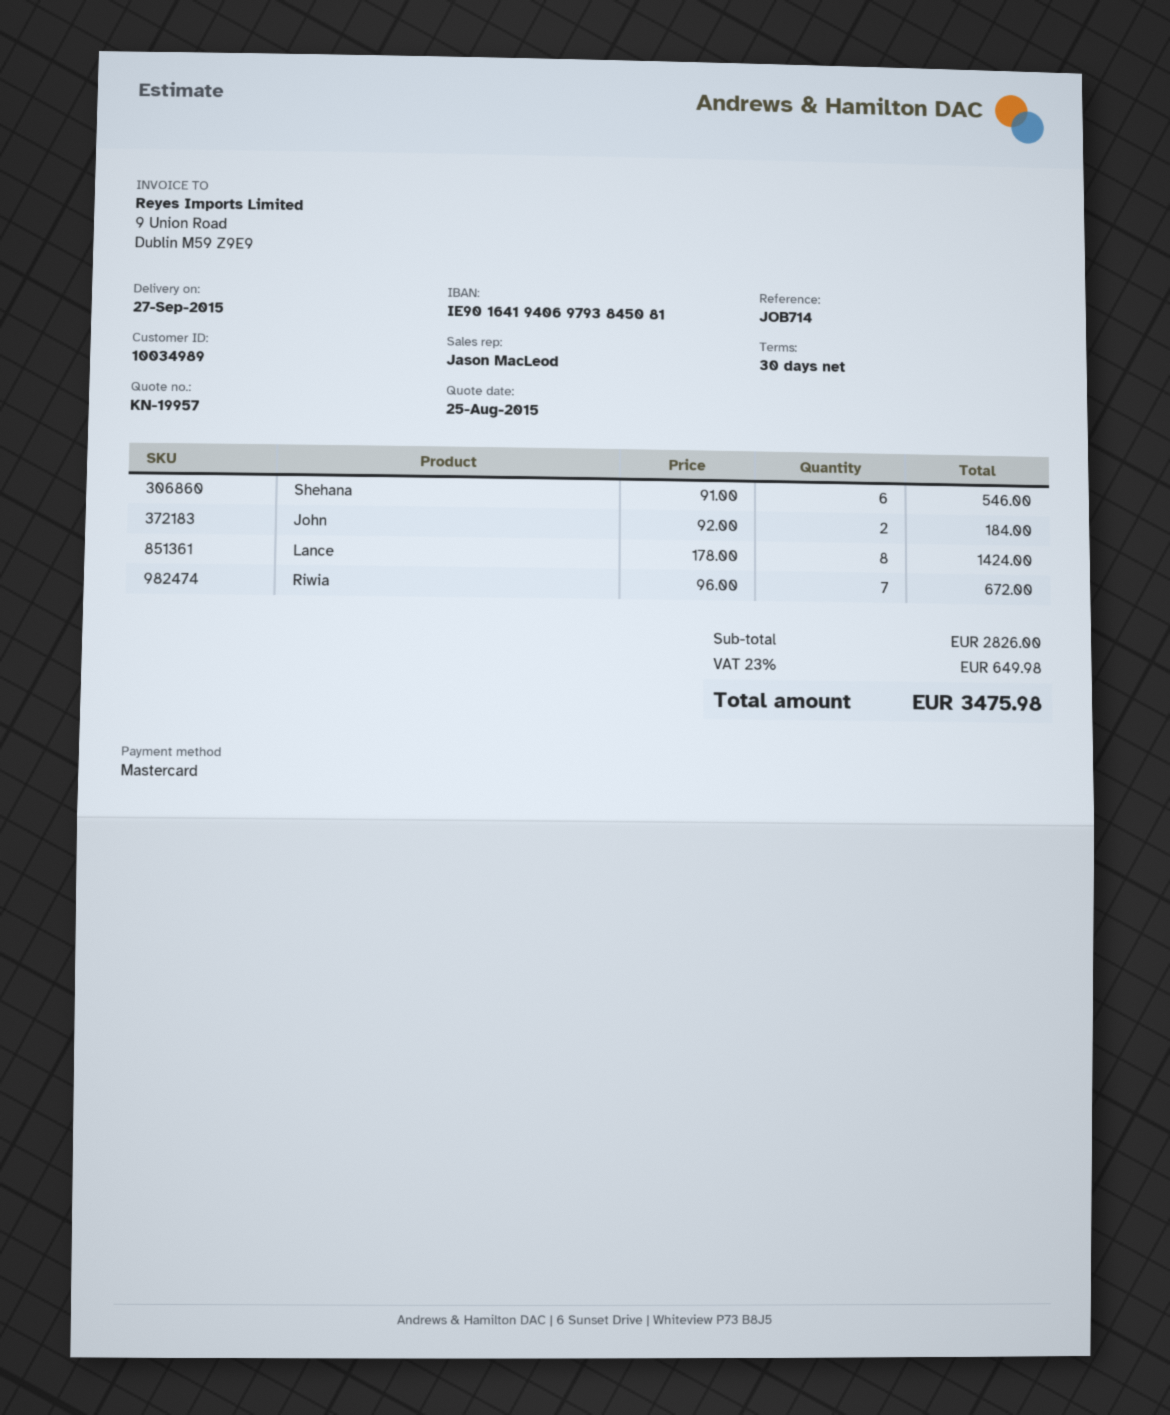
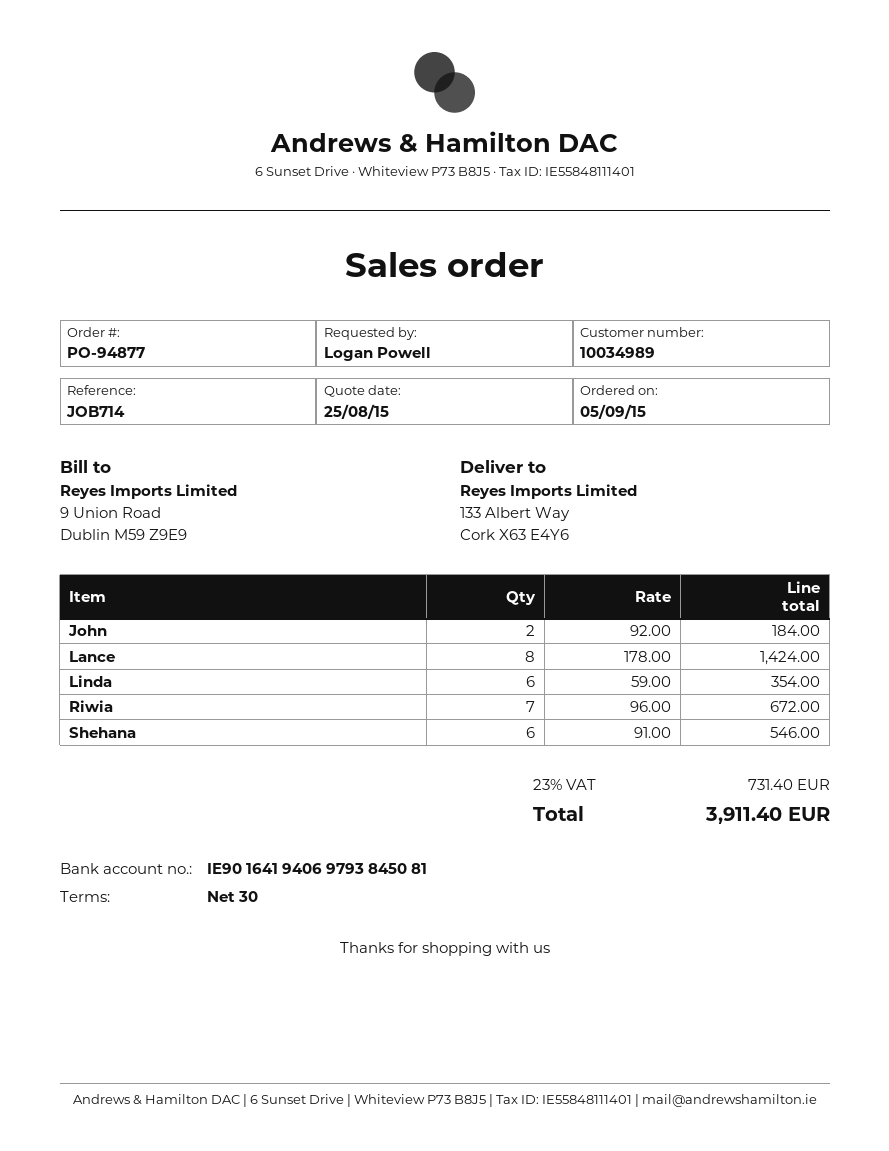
Linda: none -> 6 x 59.00 = 354.00
tax: 23% = 649.98 -> 23% = 731.40
total: 3475.98 -> 3911.40

